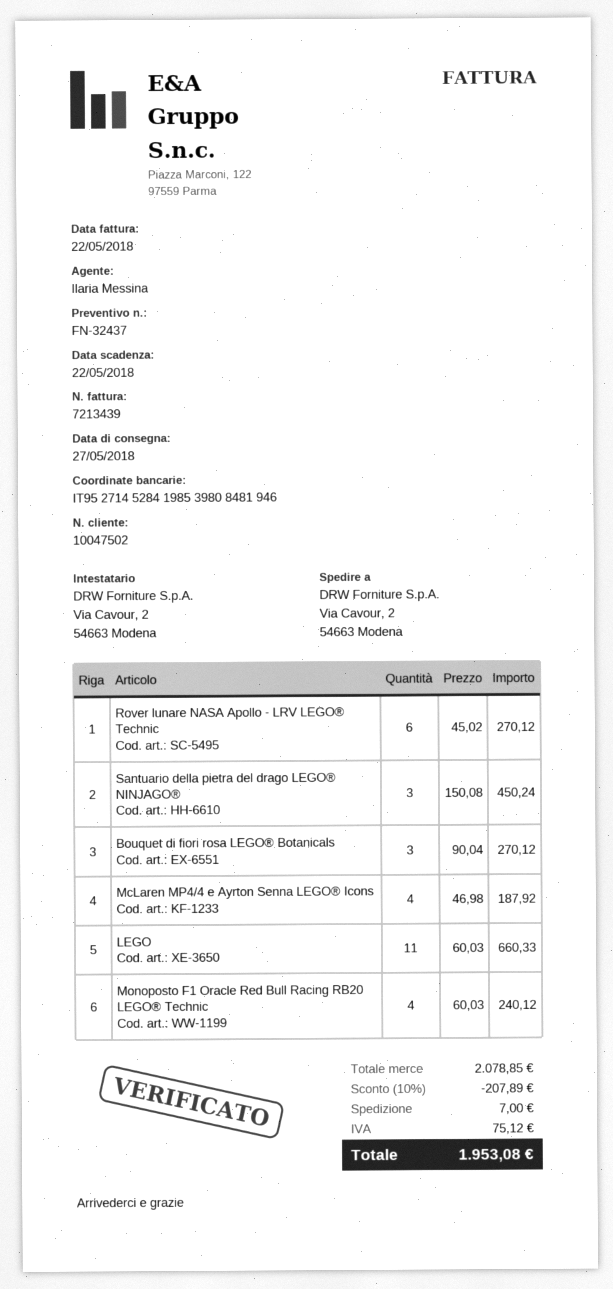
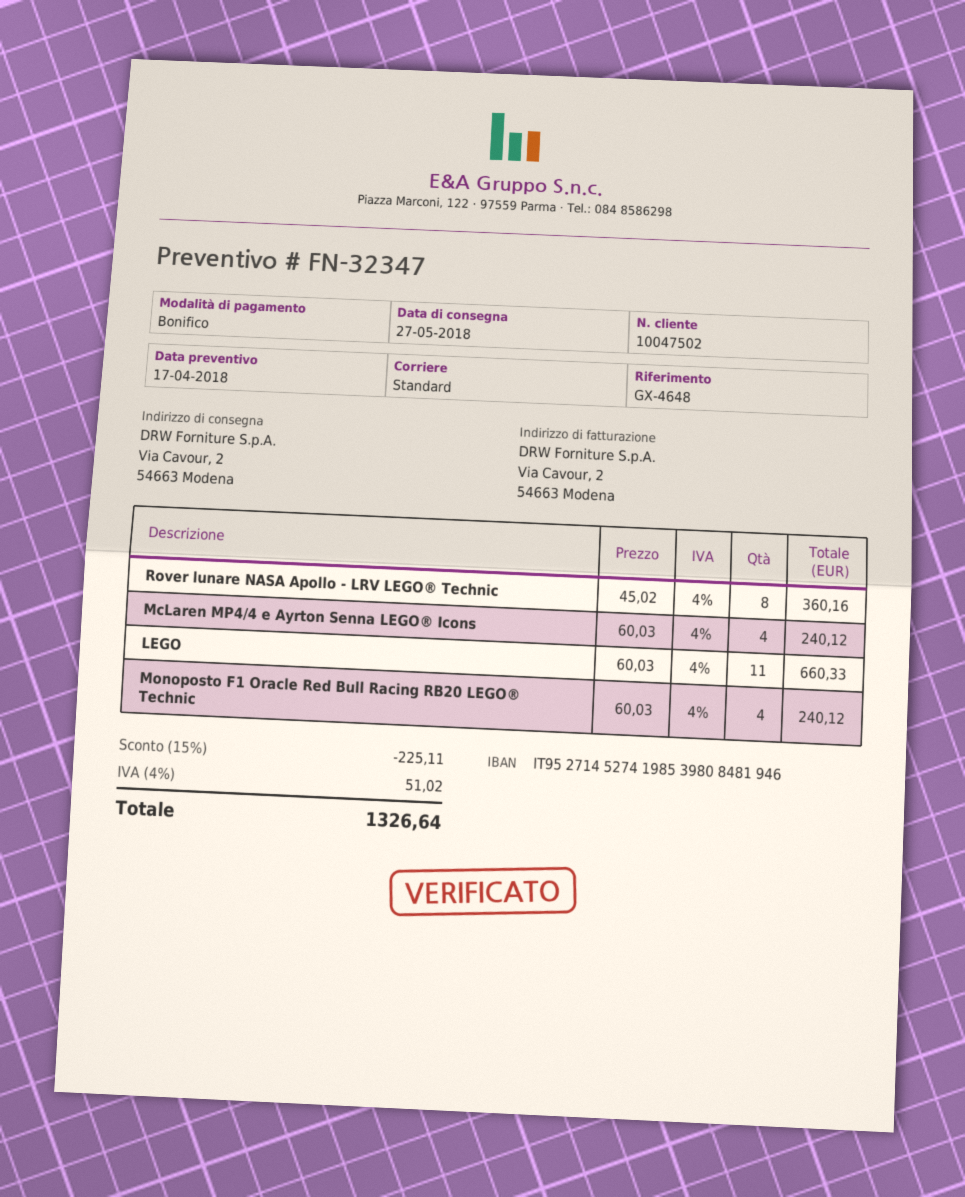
quote number: FN-32437 -> FN-32347
bank account: IT9527145284198539808481946 -> IT9527145274198539808481946
Rover lunare NASA Apollo - LRV LEGO® Technic: 6 x 45.02 = 270.12 -> 8 x 45.02 = 360.16
Santuario della pietra del drago LEGO® NINJAGO®: 3 x 150.08 = 450.24 -> none
Bouquet di fiori rosa LEGO® Botanicals: 3 x 90.04 = 270.12 -> none
McLaren MP4/4 e Ayrton Senna LEGO® Icons: 4 x 46.98 = 187.92 -> 4 x 60.03 = 240.12
discount: 10% = 207.89 -> 15% = 225.11
shipping: 7.00 -> none
tax: 75.12 -> 51.02
total: 1953.08 -> 1326.64

